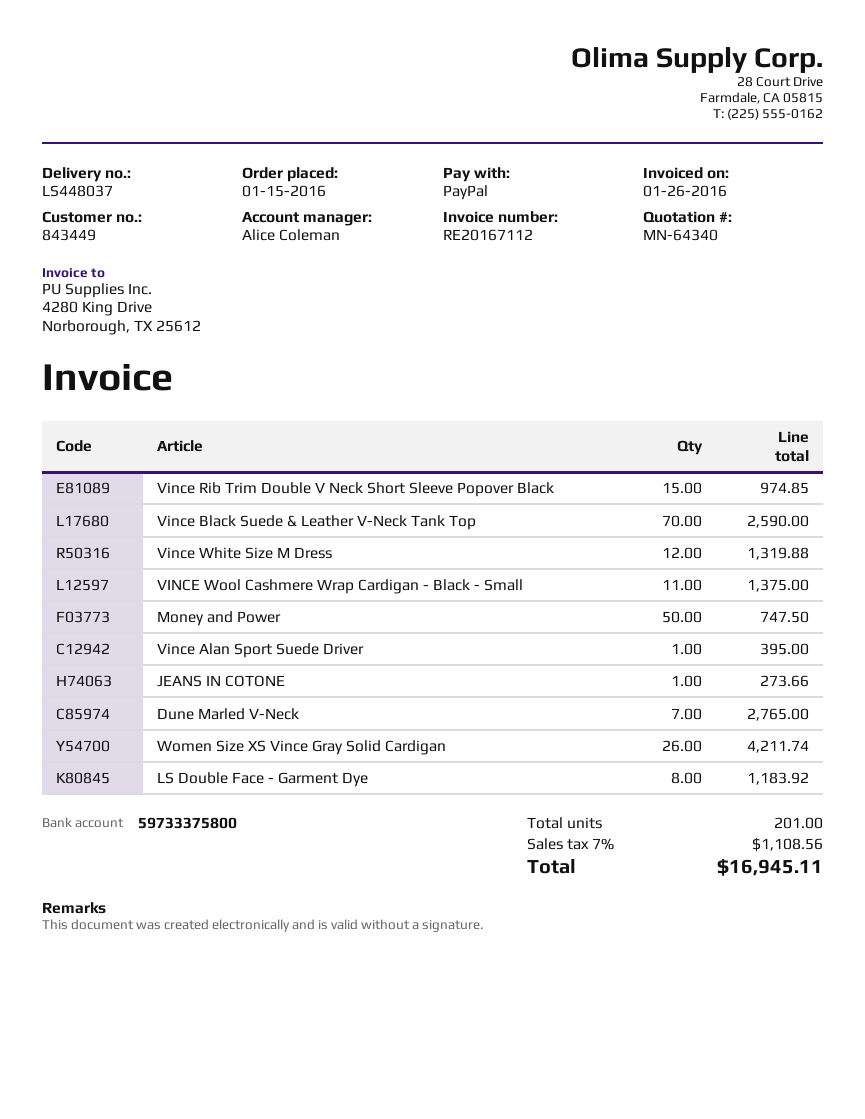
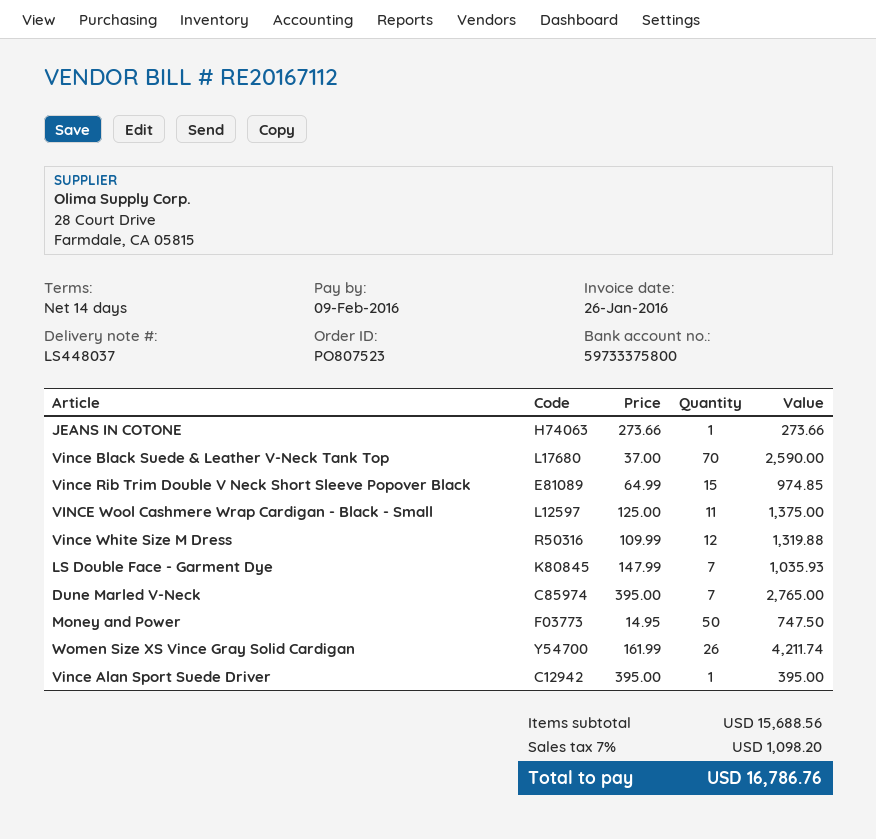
LS Double Face - Garment Dye: 8 for 1183.92 -> 7 for 1035.93
tax: 7% = 1108.56 -> 7% = 1098.20
total: 16945.11 -> 16786.76

